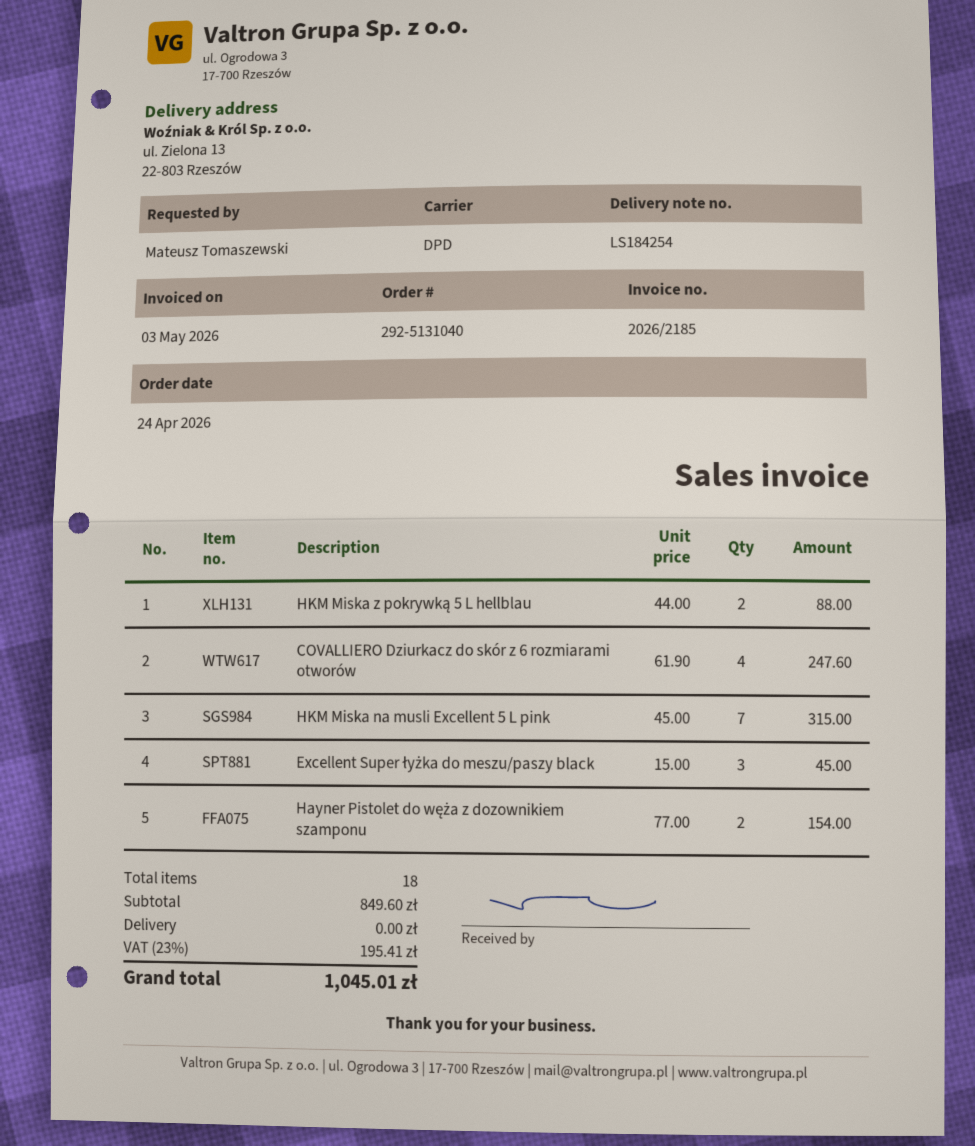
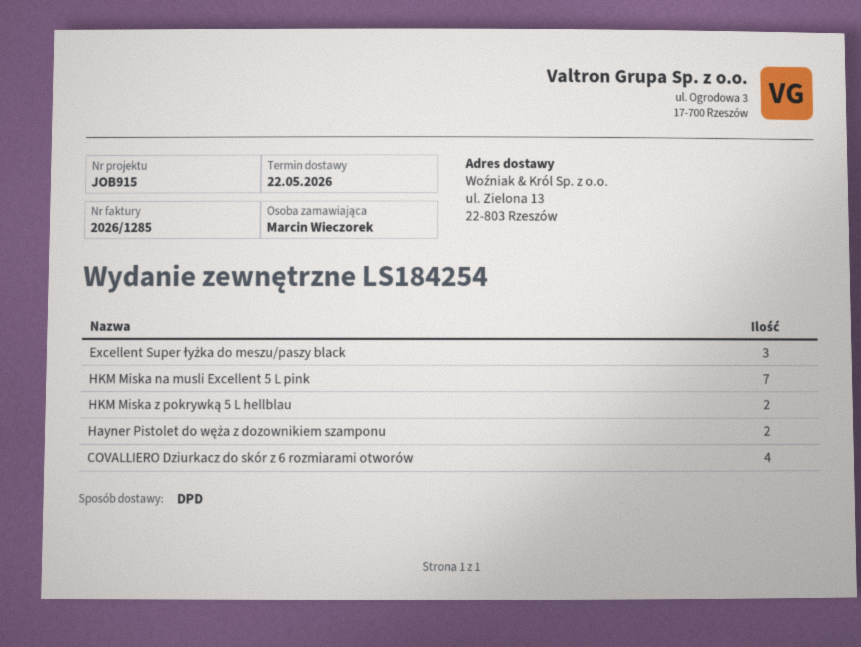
invoice number: 2026/2185 -> 2026/1285
ordered by: Mateusz Tomaszewski -> Marcin Wieczorek

